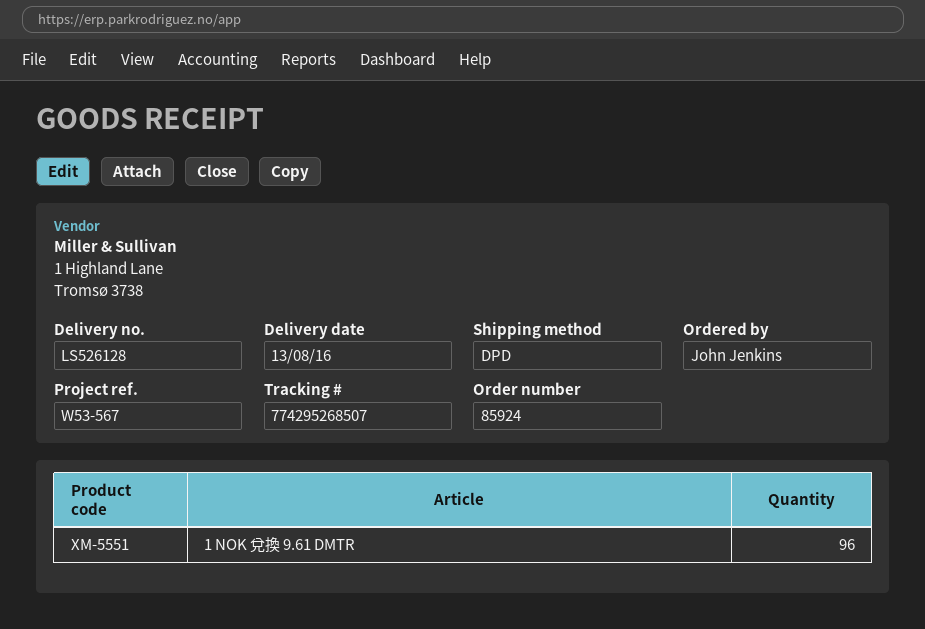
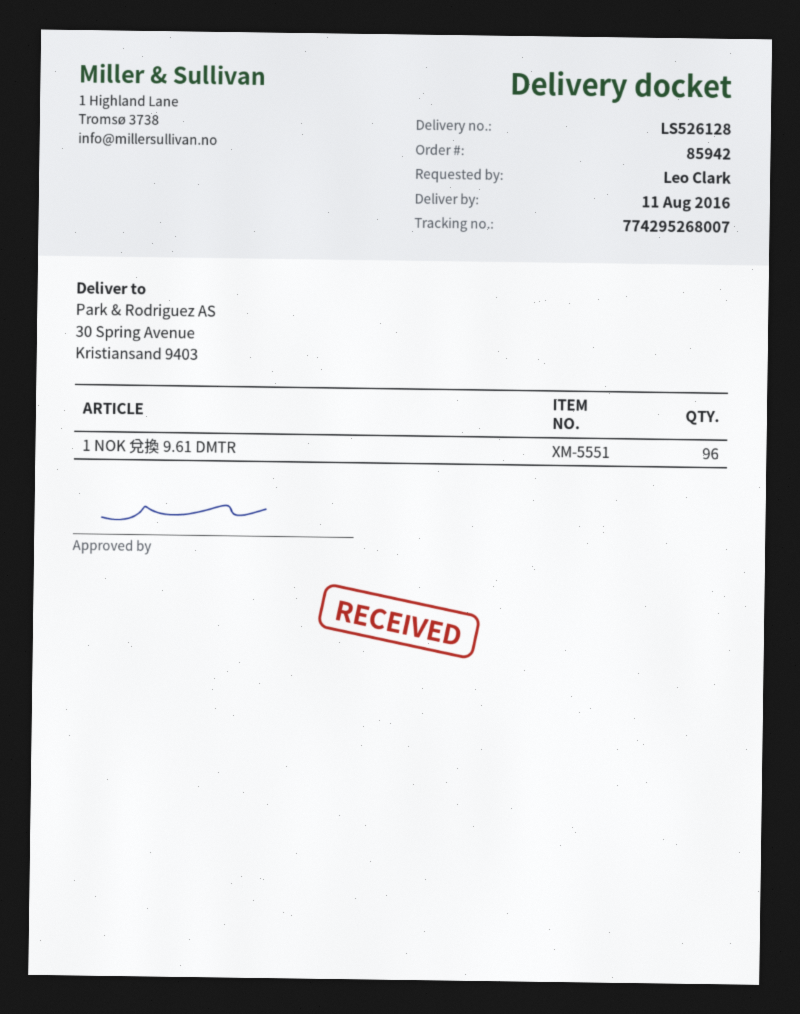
order number: 85924 -> 85942
delivery date: 2016-08-13 -> 2016-08-11
ordered by: John Jenkins -> Leo Clark
tracking number: 774295268507 -> 774295268007

